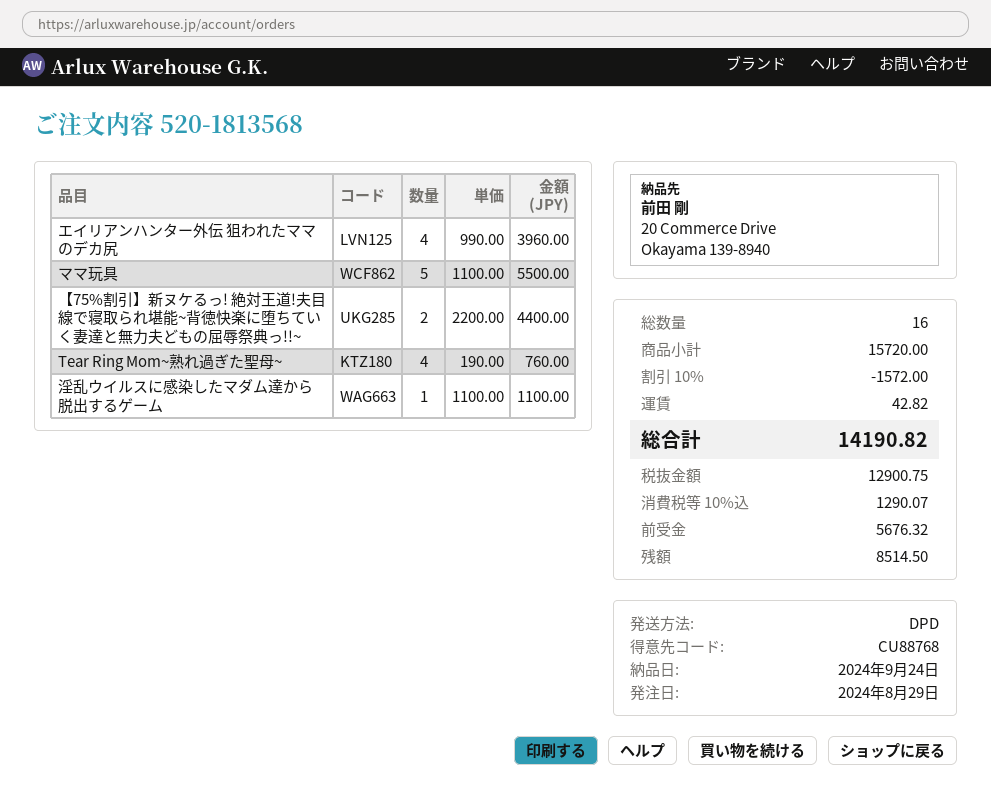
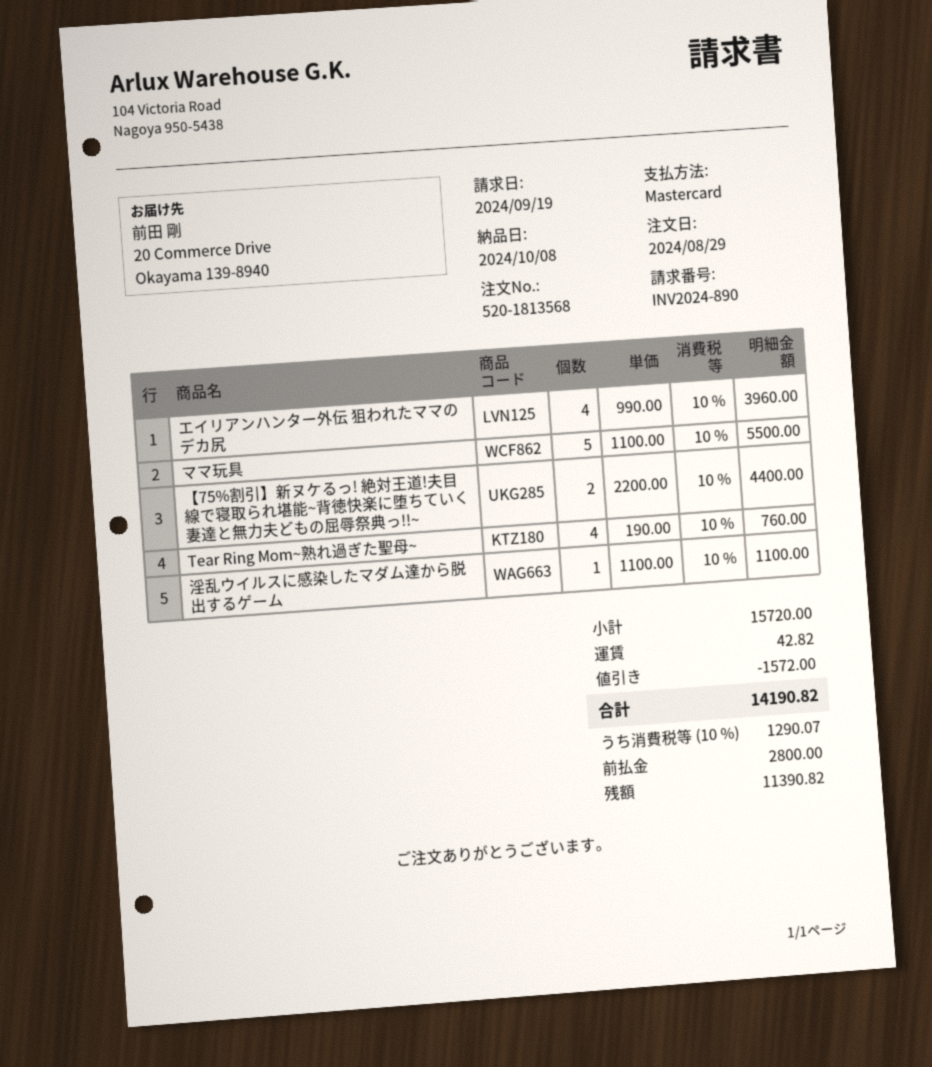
delivery date: 2024-09-24 -> 2024-10-08
deposit: 5676.32 -> 2800.00
balance: 8514.50 -> 11390.82

